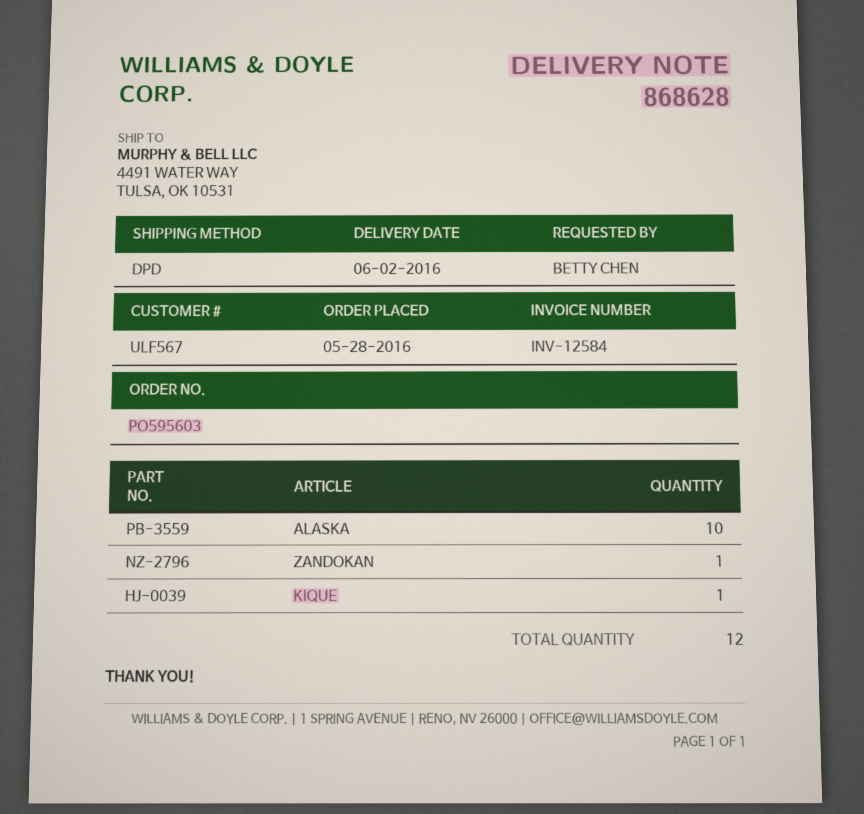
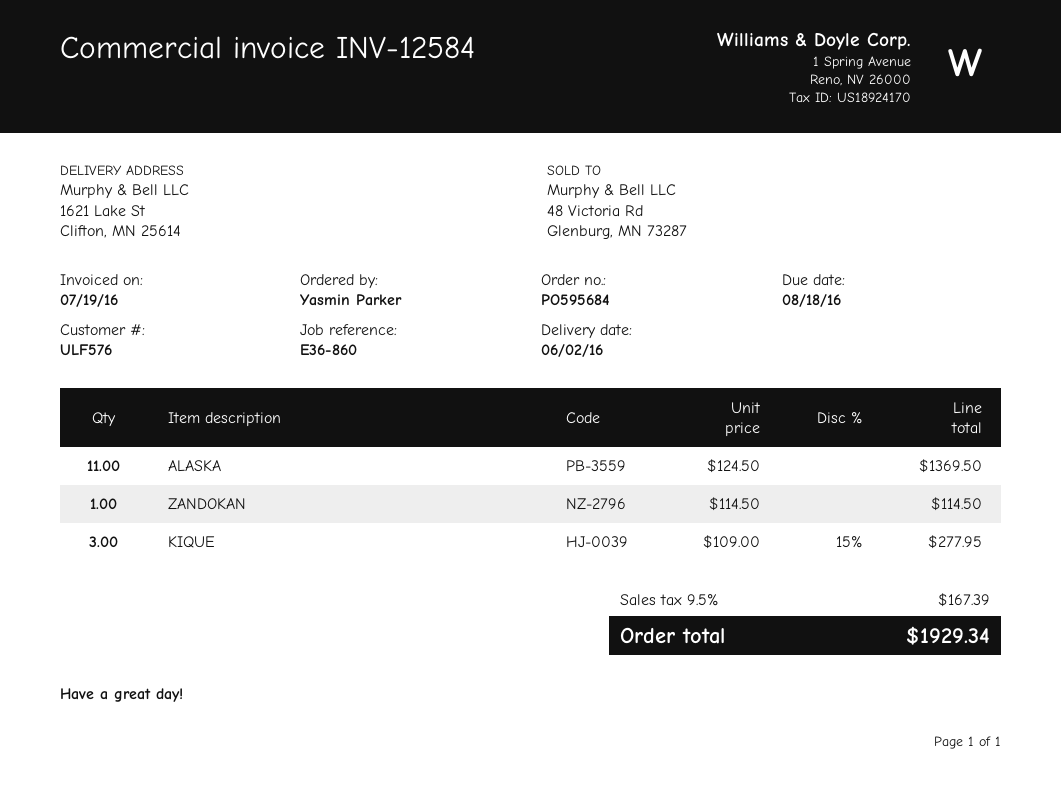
order number: PO595603 -> PO595684
customer number: ULF567 -> ULF576
ordered by: BETTY CHEN -> Yasmin Parker
ship to: 4491 WATER WAY, TULSA, OK 10531 -> 1621 Lake St, Clifton, MN 25614
ALASKA: 10 -> 11
KIQUE: 1 -> 3

